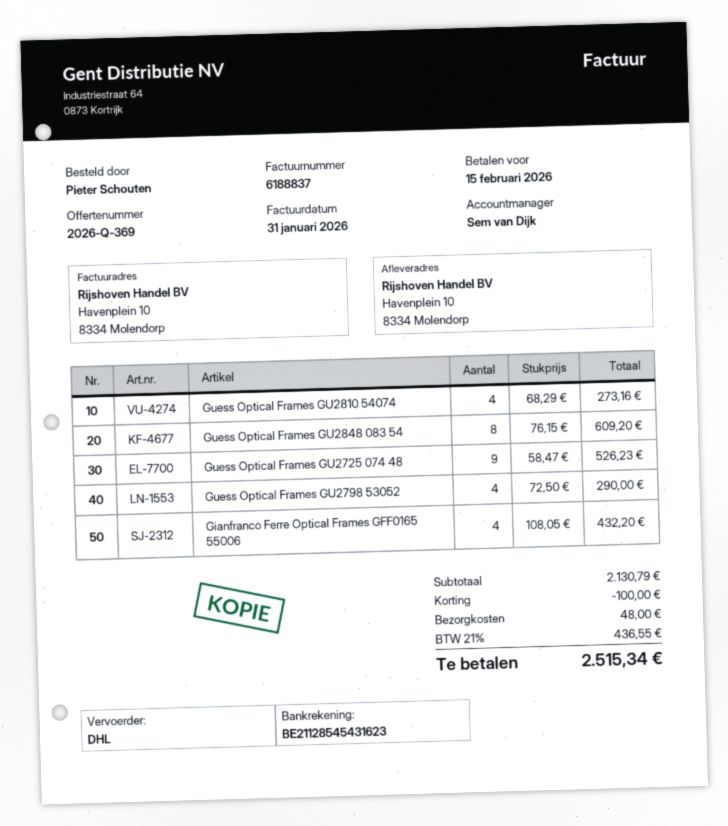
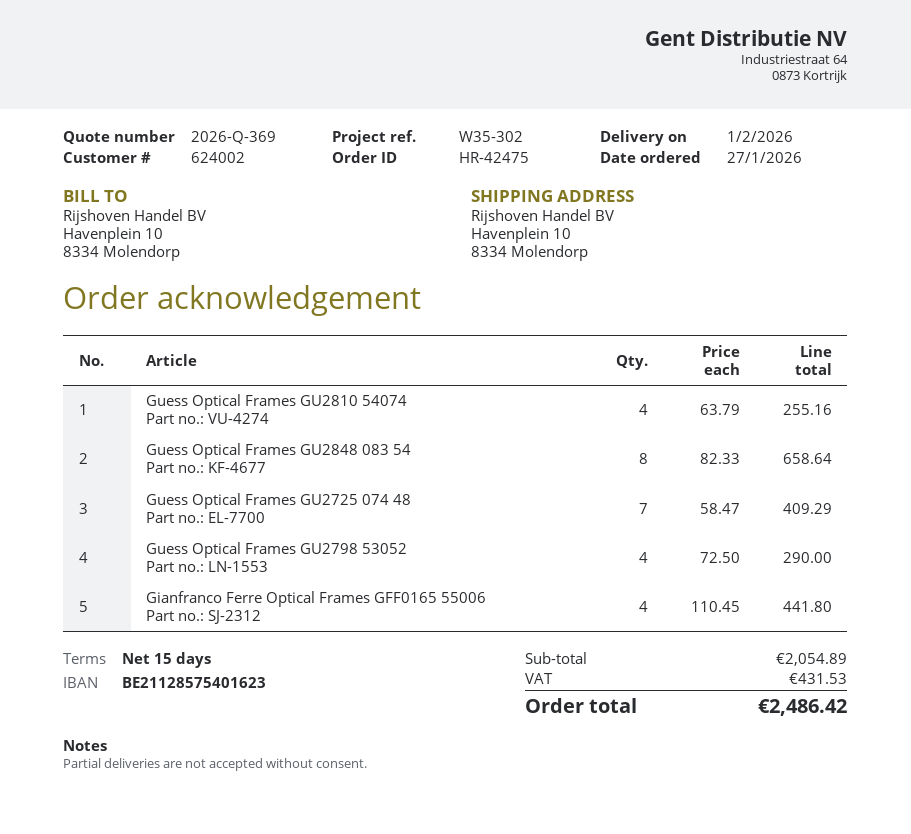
bank account: BE21128545431623 -> BE21128575401623
Guess Optical Frames GU2810 54074: 4 x 68.29 = 273.16 -> 4 x 63.79 = 255.16
Guess Optical Frames GU2848 083 54: 8 x 76.15 = 609.20 -> 8 x 82.33 = 658.64
Guess Optical Frames GU2725 074 48: 9 x 58.47 = 526.23 -> 7 x 58.47 = 409.29
Gianfranco Ferre Optical Frames GFF0165 55006: 4 x 108.05 = 432.20 -> 4 x 110.45 = 441.80
subtotal: 2130.79 -> 2054.89
discount: 100.00 -> none
shipping: 48.00 -> none
tax: 436.55 -> 431.53
total: 2515.34 -> 2486.42

